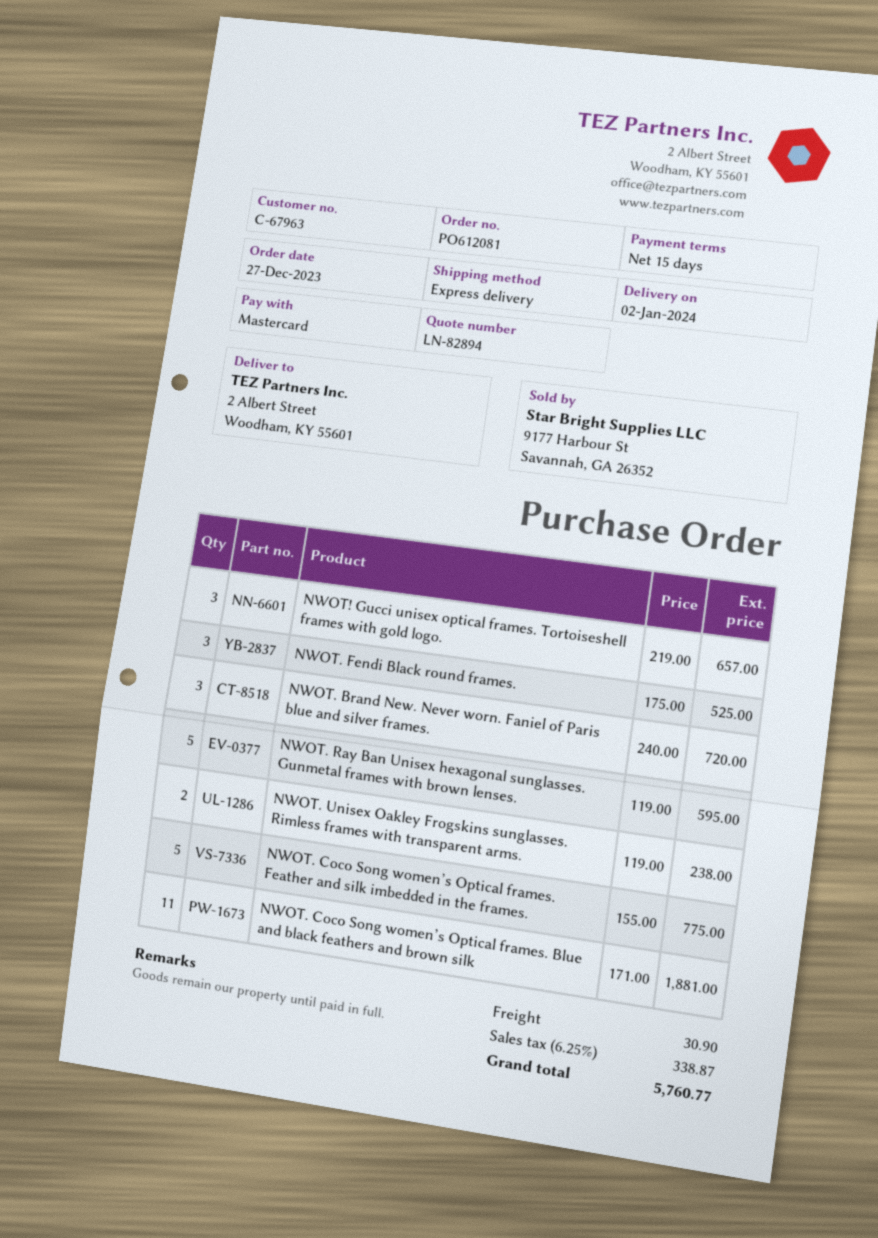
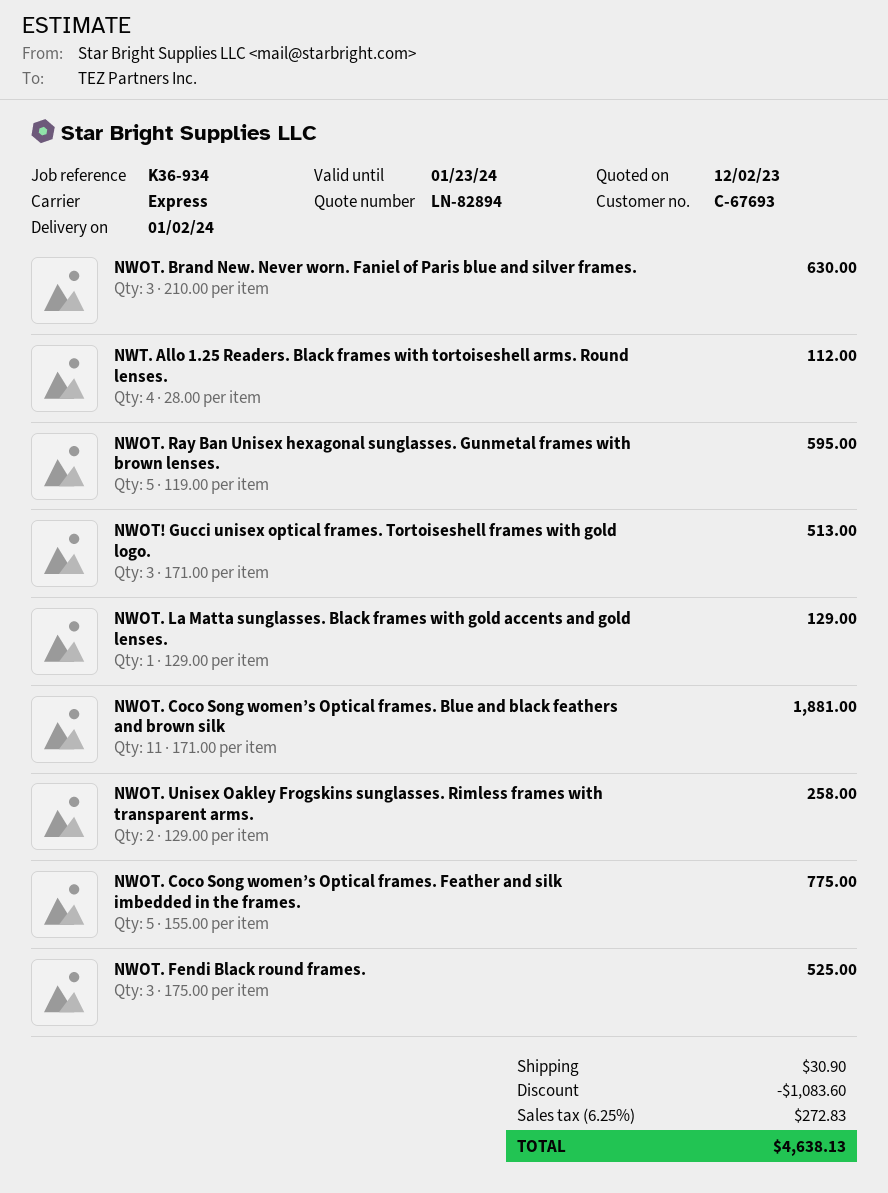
customer number: C-67963 -> C-67693
NWOT! Gucci unisex optical frames. Tortoiseshell frames with gold logo.: 3 x 219.00 = 657.00 -> 3 x 171.00 = 513.00
NWOT. Brand New. Never worn. Faniel of Paris blue and silver frames.: 3 x 240.00 = 720.00 -> 3 x 210.00 = 630.00
NWOT. Unisex Oakley Frogskins sunglasses. Rimless frames with transparent arms.: 2 x 119.00 = 238.00 -> 2 x 129.00 = 258.00
NWT. Allo 1.25 Readers. Black frames with tortoiseshell arms. Round lenses.: none -> 4 x 28.00 = 112.00
NWOT. La Matta sunglasses. Black frames with gold accents and gold lenses.: none -> 1 x 129.00 = 129.00
discount: none -> 1083.60
tax: 6.25% = 338.87 -> 6.25% = 272.83
total: 5760.77 -> 4638.13

